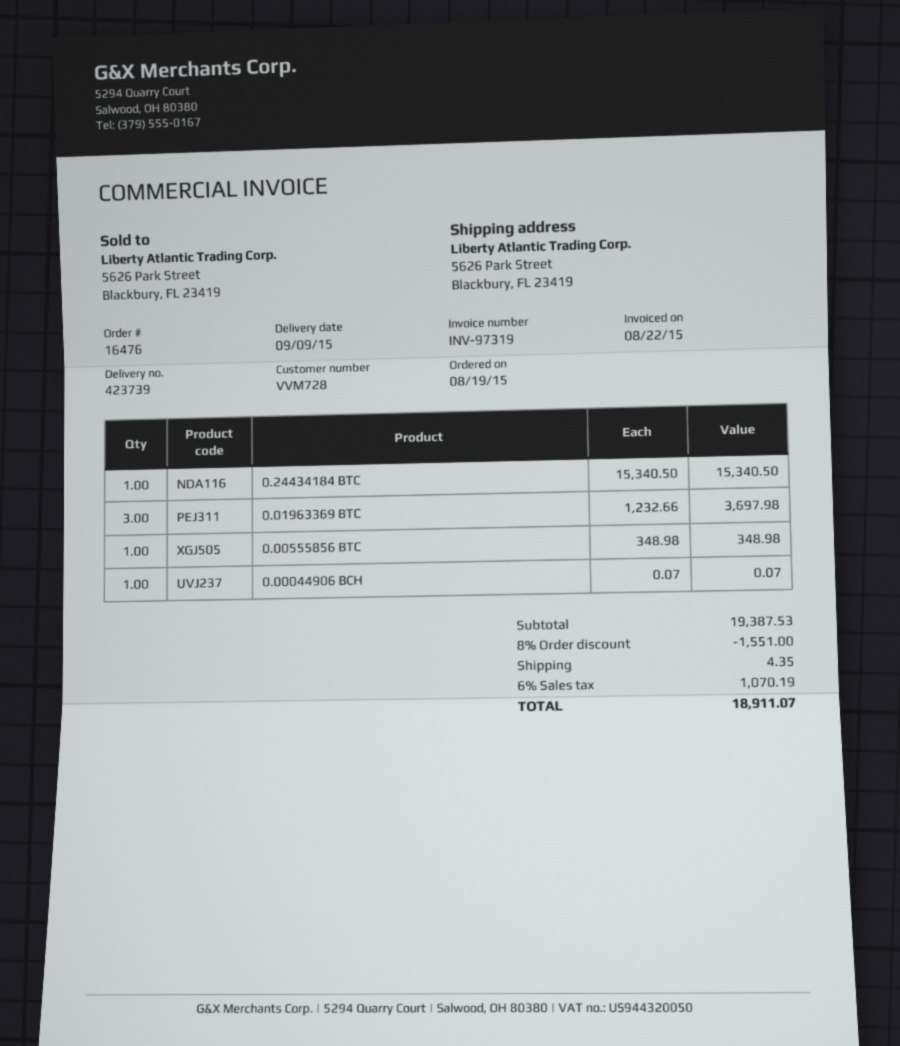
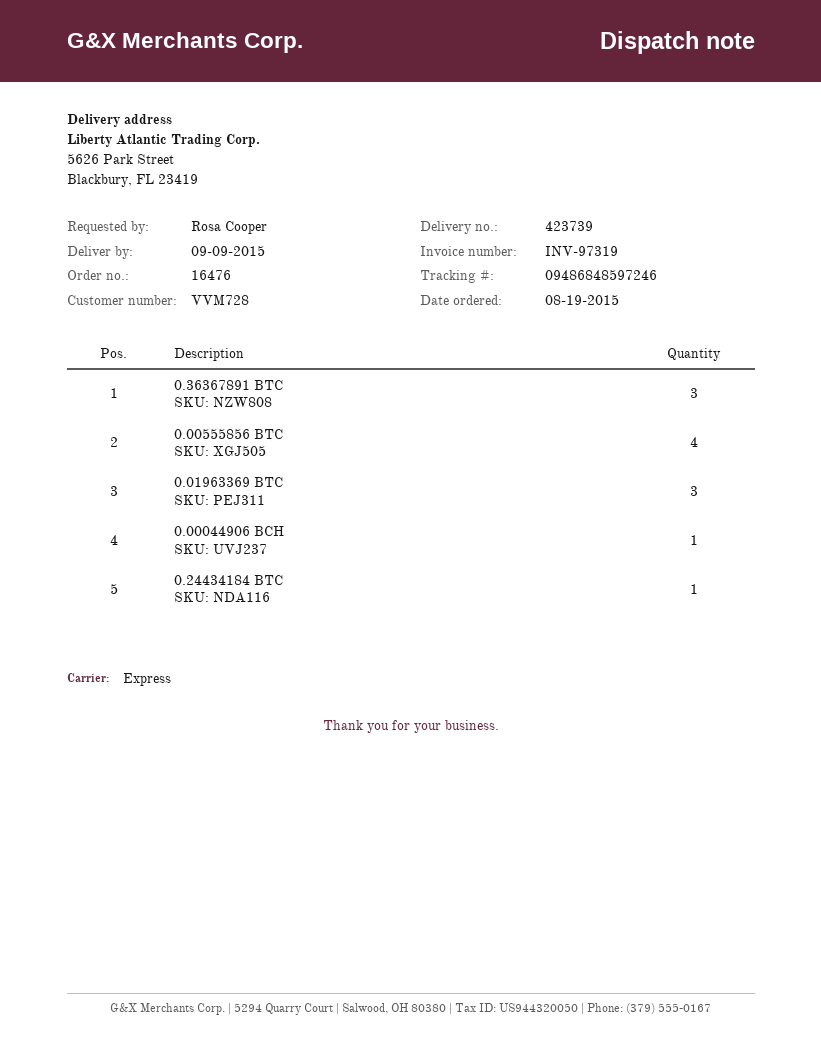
0.00555856 BTC: 1 -> 4
0.36367891 BTC: none -> 3

